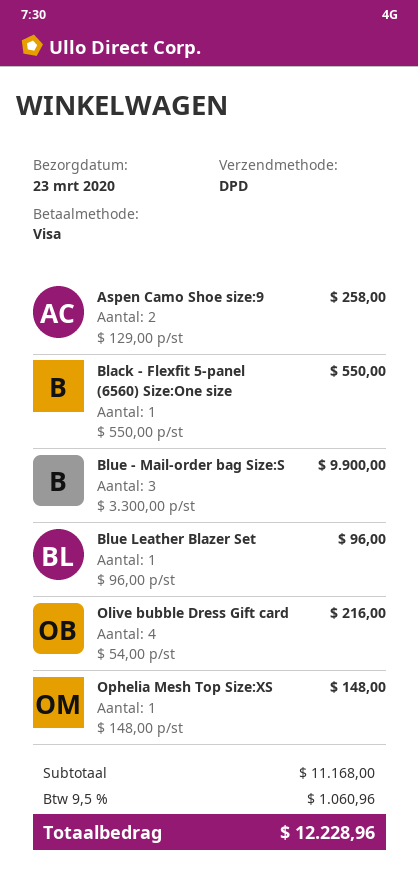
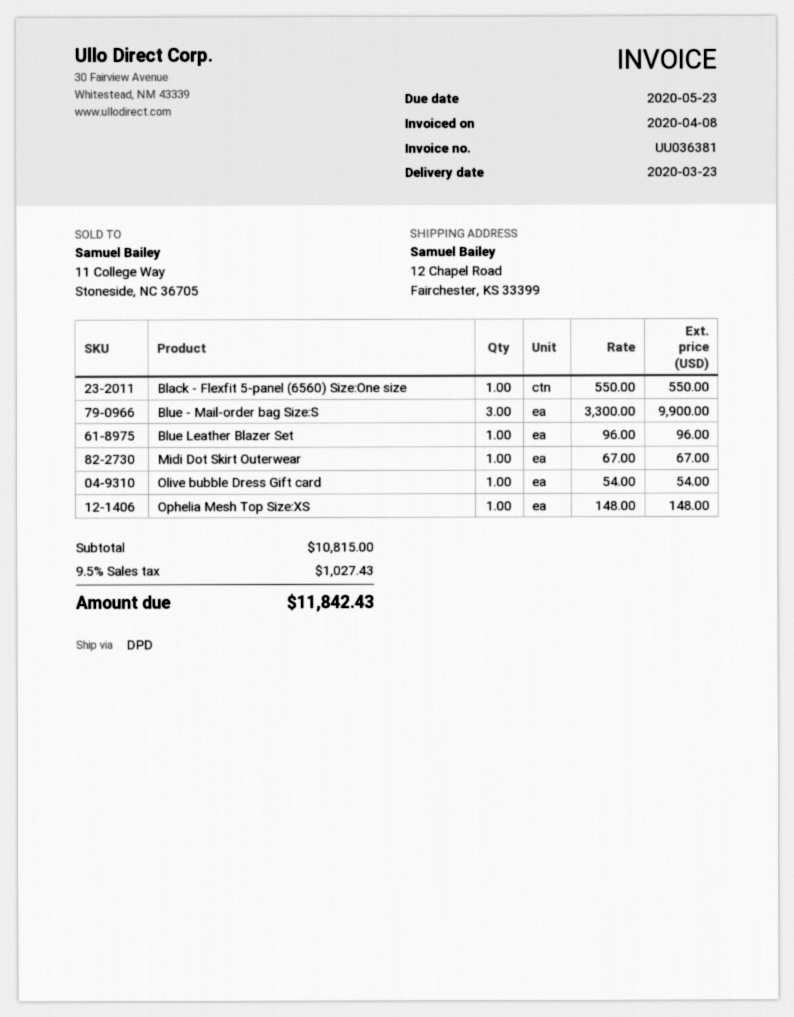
Aspen Camo Shoe size:9: 2 x 129.00 = 258.00 -> none
Olive bubble Dress Gift card: 4 x 54.00 = 216.00 -> 1 x 54.00 = 54.00
Midi Dot Skirt Outerwear: none -> 1 x 67.00 = 67.00
subtotal: 11168.00 -> 10815.00
tax: 9.5% = 1060.96 -> 9.5% = 1027.43
total: 12228.96 -> 11842.43

